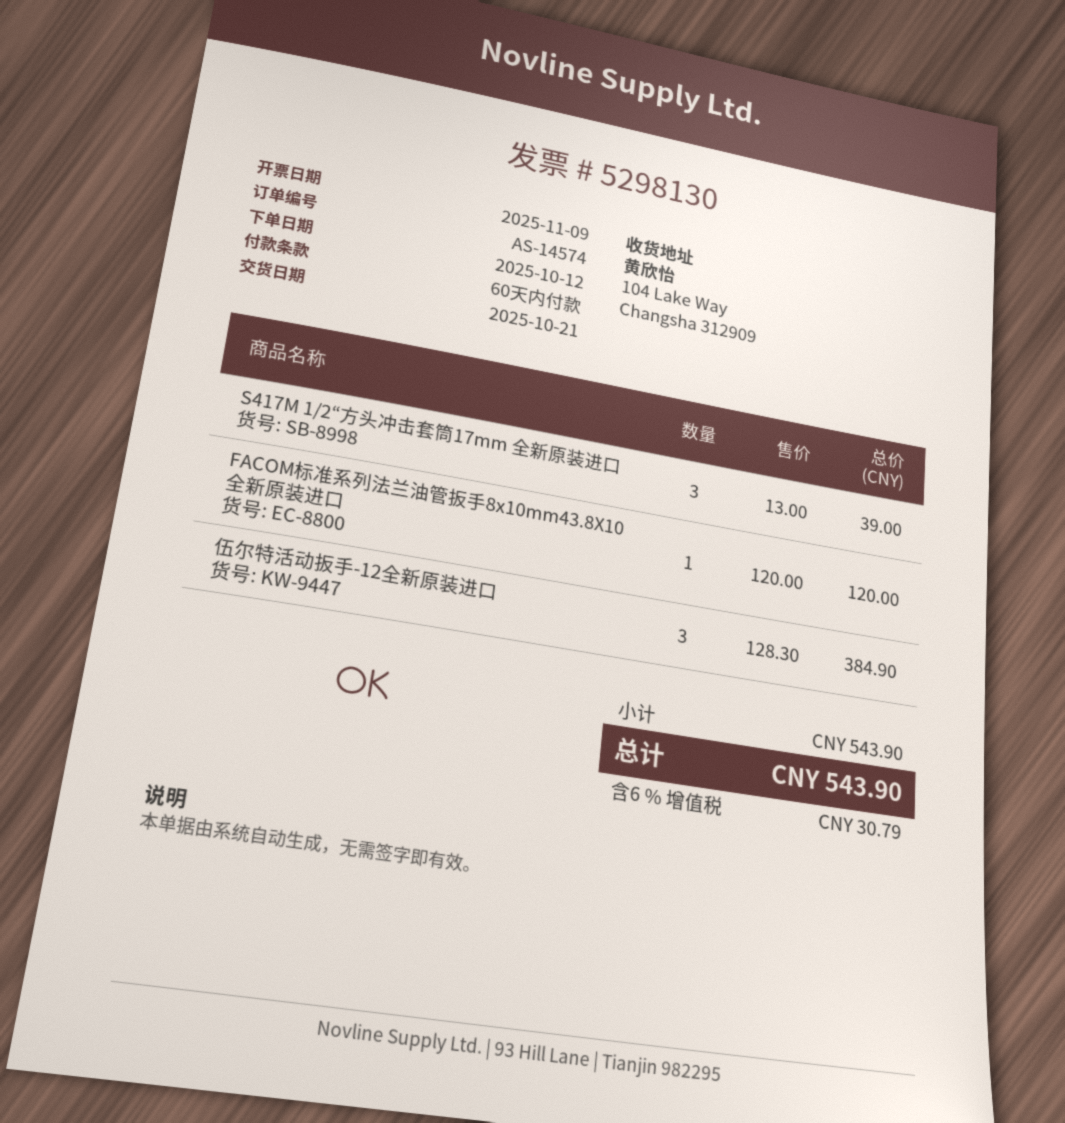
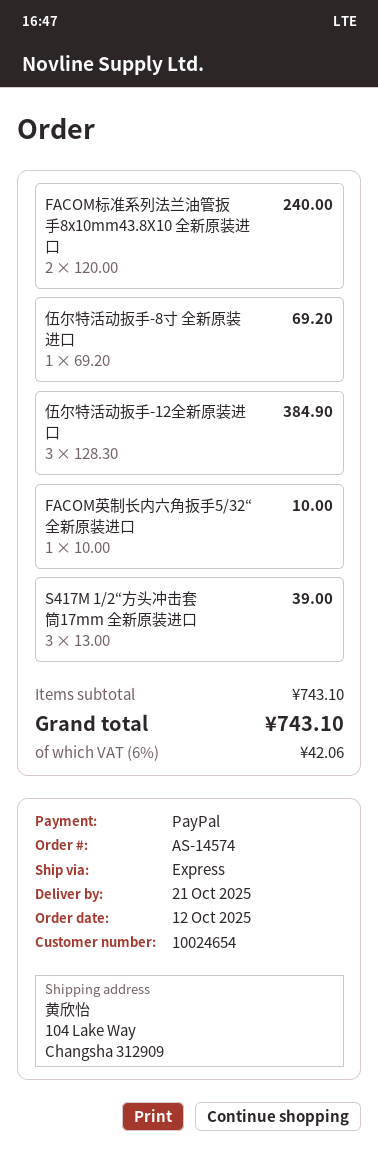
FACOM标准系列法兰油管扳手8x10mm43.8X10 全新原装进口: 1 x 120.00 = 120.00 -> 2 x 120.00 = 240.00
伍尔特活动扳手-8寸 全新原装进口: none -> 1 x 69.20 = 69.20
FACOM英制长内六角扳手5/32“全新原装进口: none -> 1 x 10.00 = 10.00
subtotal: 543.90 -> 743.10
tax: 6% = 30.79 -> 6% = 42.06
total: 543.90 -> 743.10

